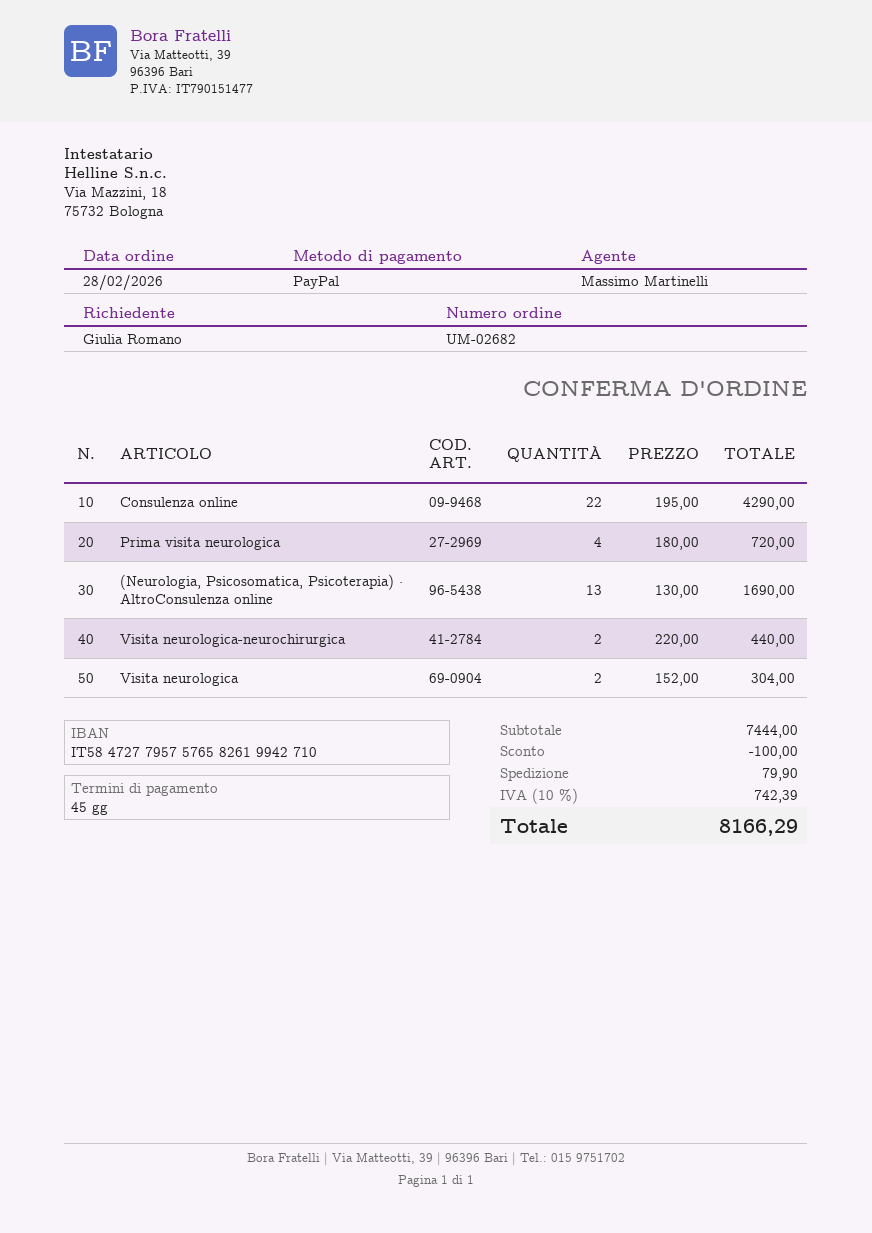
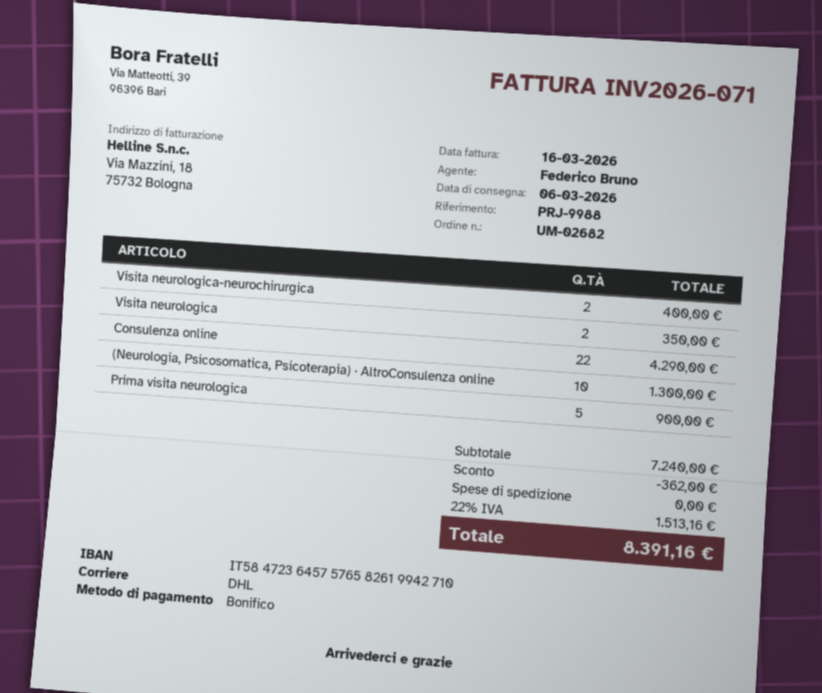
sales rep: Massimo Martinelli -> Federico Bruno
payment method: PayPal -> bank transfer
bank account: IT5847277957576582619942710 -> IT5847236457576582619942710
Prima visita neurologica: 4 for 720.00 -> 5 for 900.00
(Neurologia, Psicosomatica, Psicoterapia) · AltroConsulenza online: 13 for 1690.00 -> 10 for 1300.00
Visita neurologica-neurochirurgica: 2 for 440.00 -> 2 for 400.00
Visita neurologica: 2 for 304.00 -> 2 for 350.00
subtotal: 7444.00 -> 7240.00
discount: 100.00 -> 362.00
shipping: 79.90 -> 0.00
tax: 10% = 742.39 -> 22% = 1513.16
total: 8166.29 -> 8391.16

